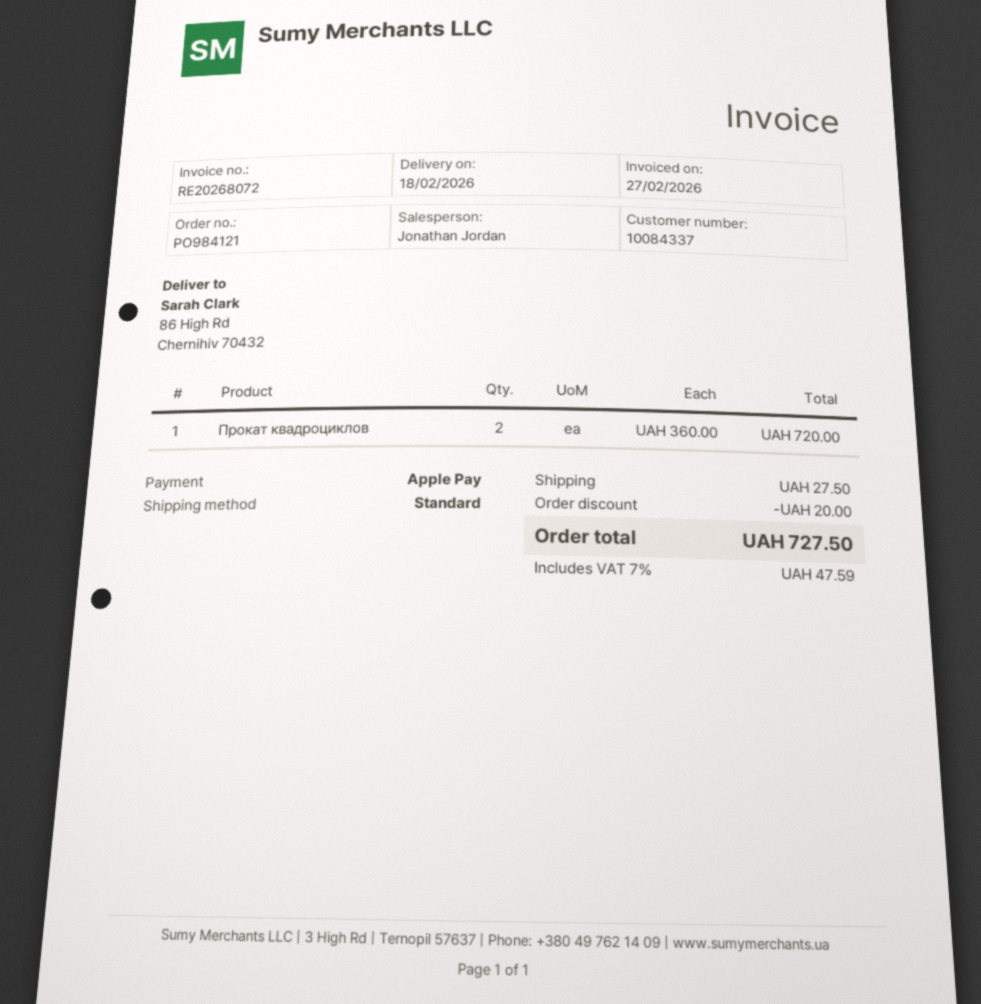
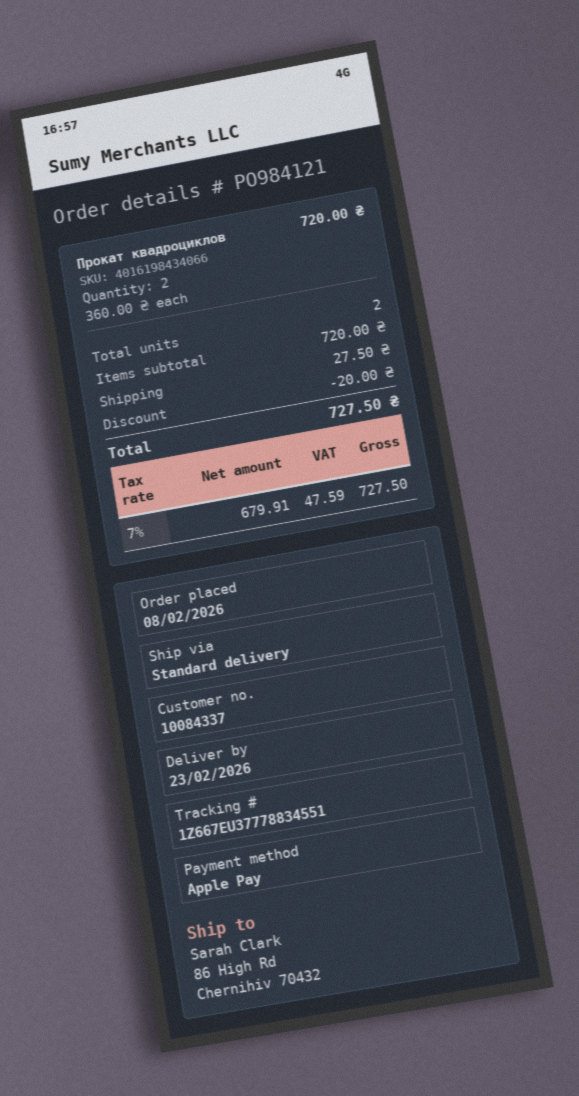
delivery date: 2026-02-18 -> 2026-02-23

